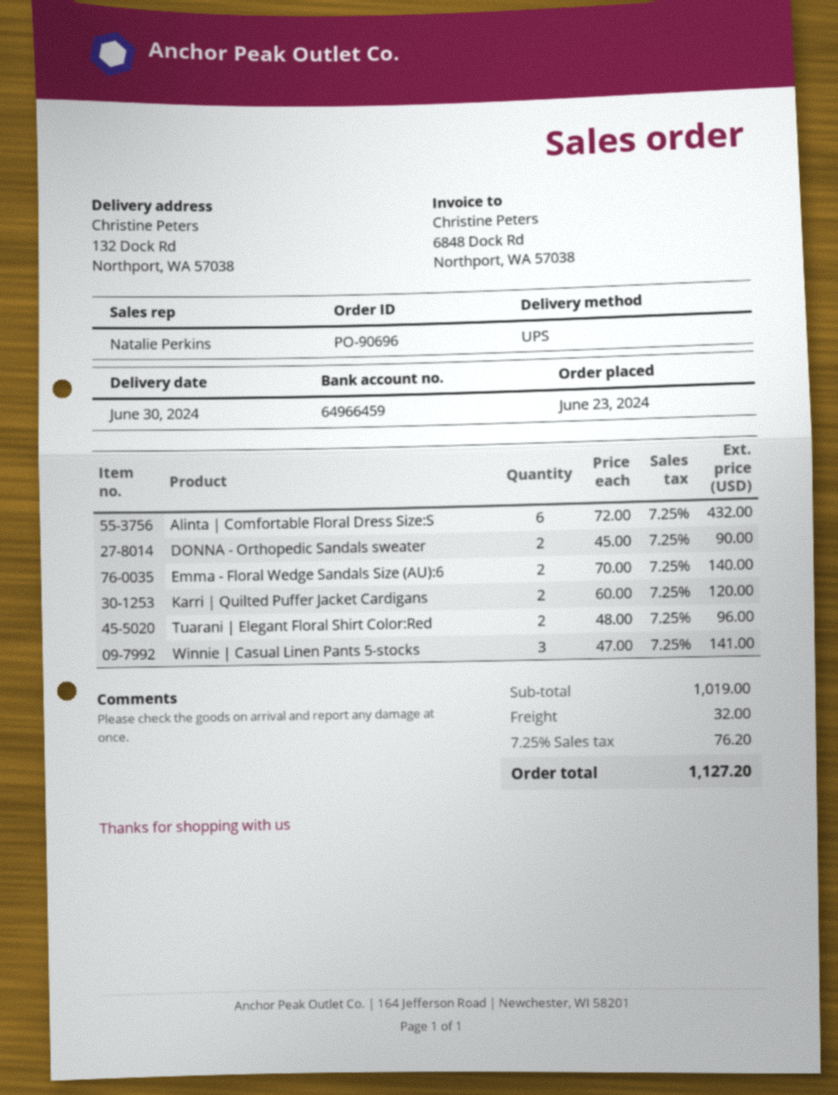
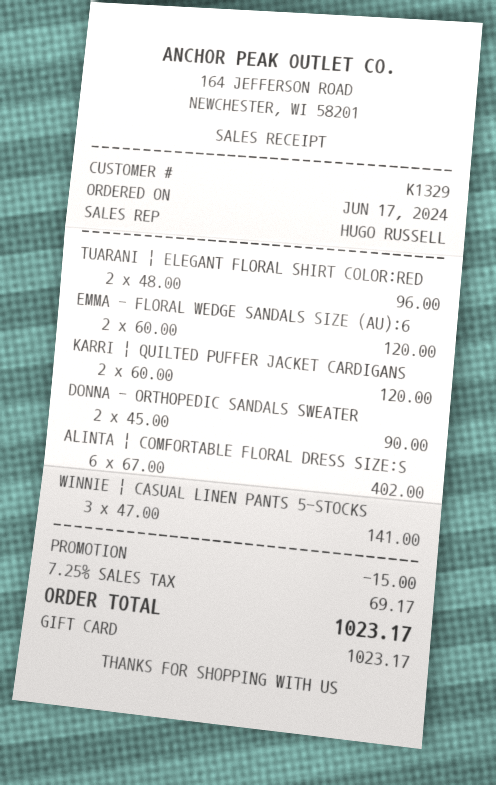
order date: 2024-06-23 -> 2024-06-17
sales rep: Natalie Perkins -> HUGO RUSSELL
Alinta | Comfortable Floral Dress Size:S: 6 x 72.00 = 432.00 -> 6 x 67.00 = 402.00
Emma - Floral Wedge Sandals Size (AU):6: 2 x 70.00 = 140.00 -> 2 x 60.00 = 120.00
discount: none -> 15.00
shipping: 32.00 -> none
tax: 7.25% = 76.20 -> 7.25% = 69.17
total: 1127.20 -> 1023.17

